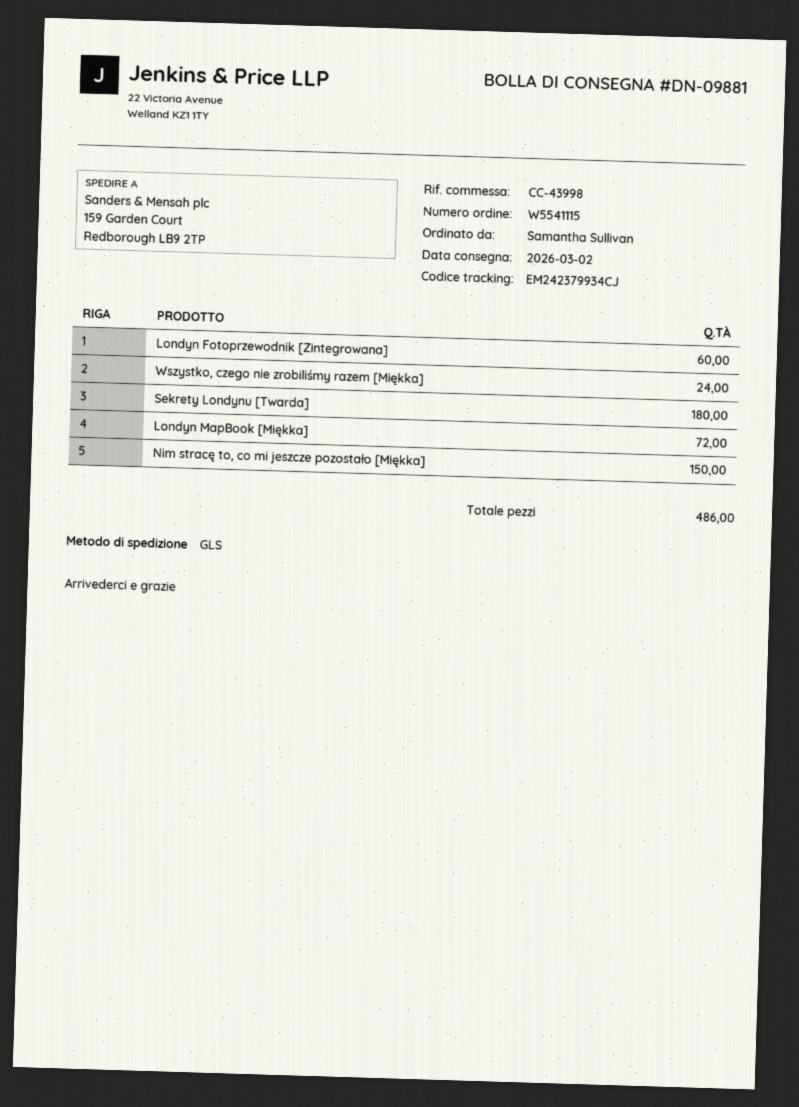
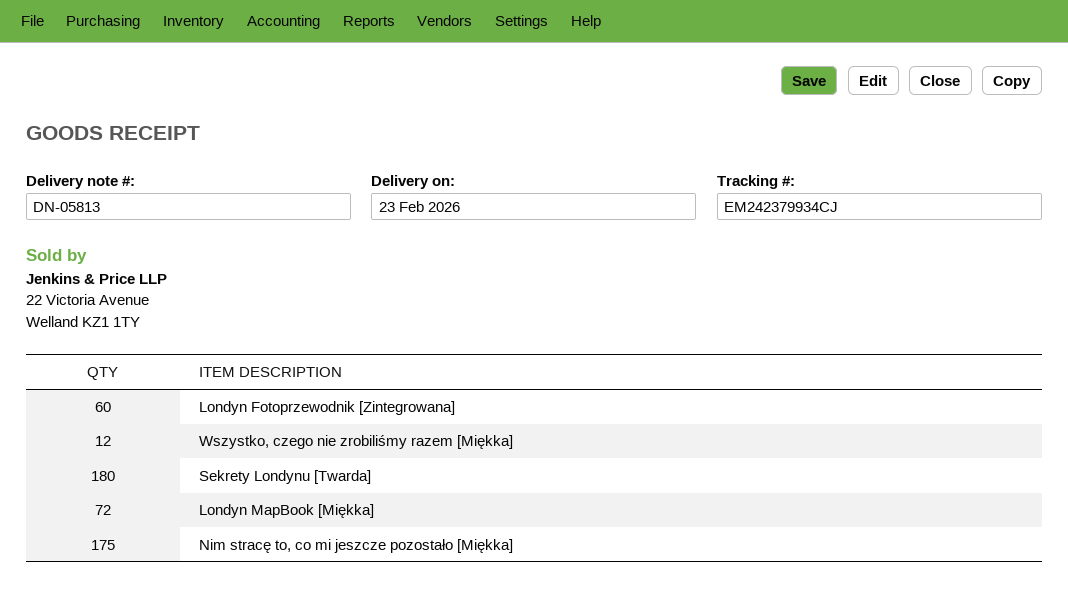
delivery note number: DN-09881 -> DN-05813
delivery date: 2026-03-02 -> 2026-02-23
Wszystko, czego nie zrobiliśmy razem [Miękka]: 24 -> 12
Nim stracę to, co mi jeszcze pozostało [Miękka]: 150 -> 175

